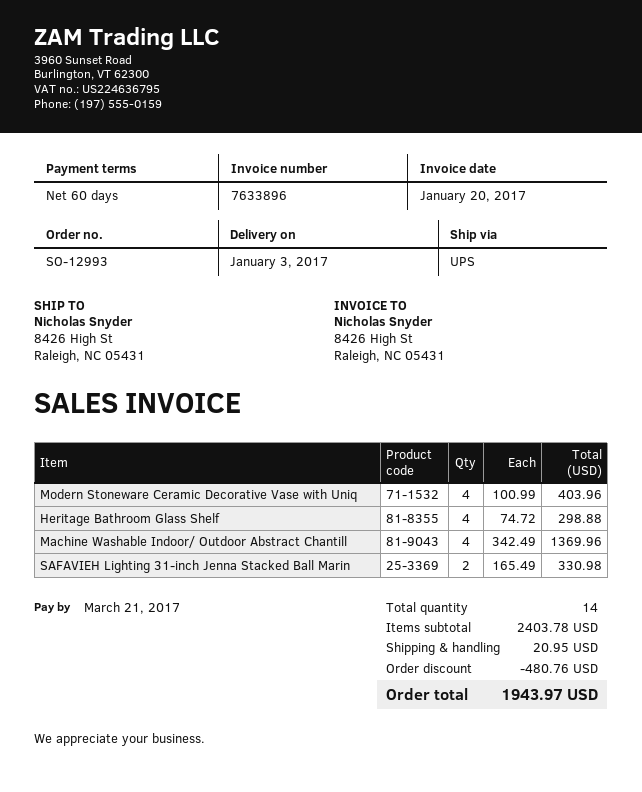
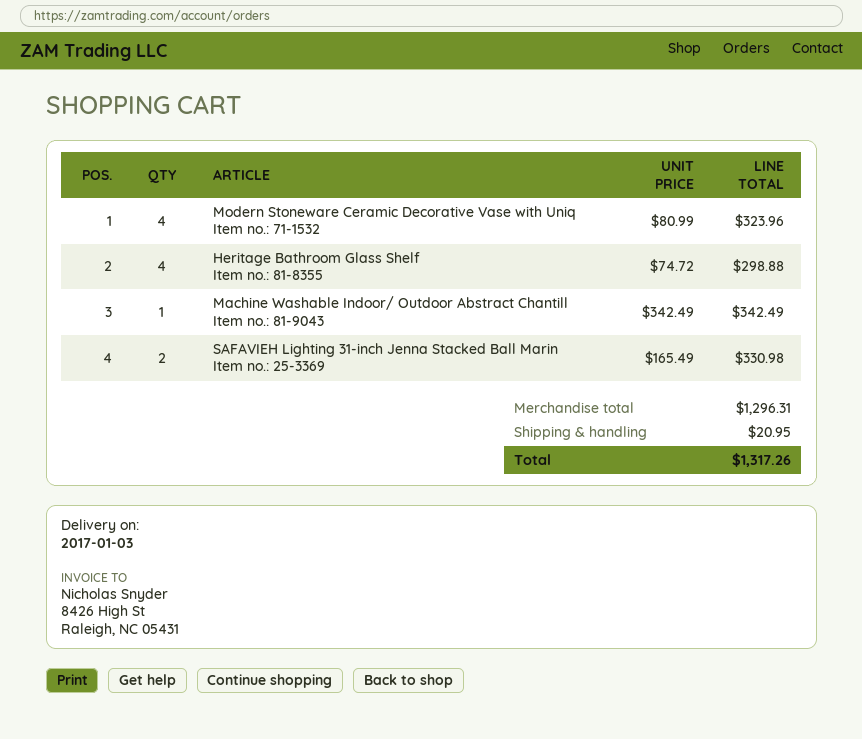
Modern Stoneware Ceramic Decorative Vase with Uniq: 4 x 100.99 = 403.96 -> 4 x 80.99 = 323.96
Machine Washable Indoor/ Outdoor Abstract Chantill: 4 x 342.49 = 1369.96 -> 1 x 342.49 = 342.49
subtotal: 2403.78 -> 1296.31
discount: 480.76 -> none
total: 1943.97 -> 1317.26

